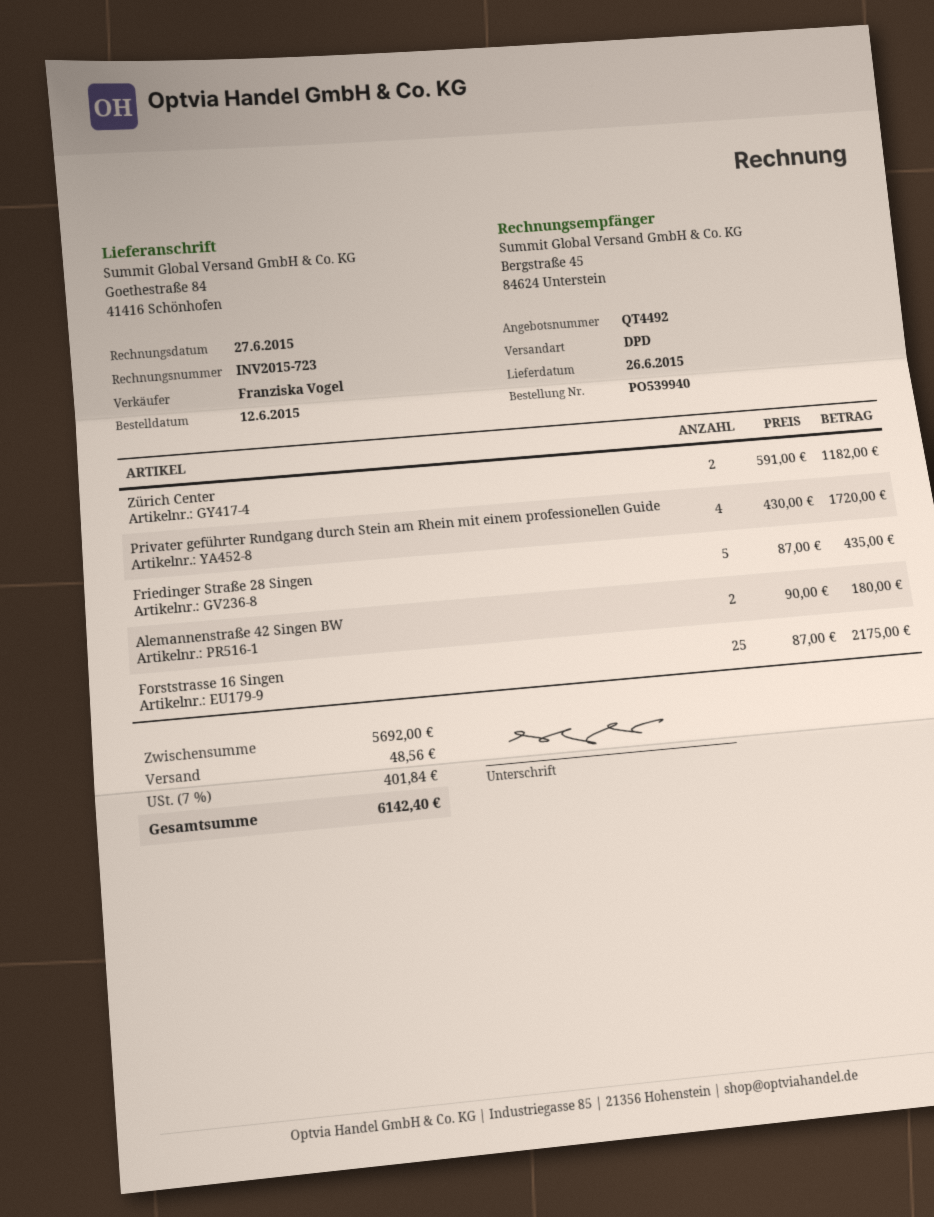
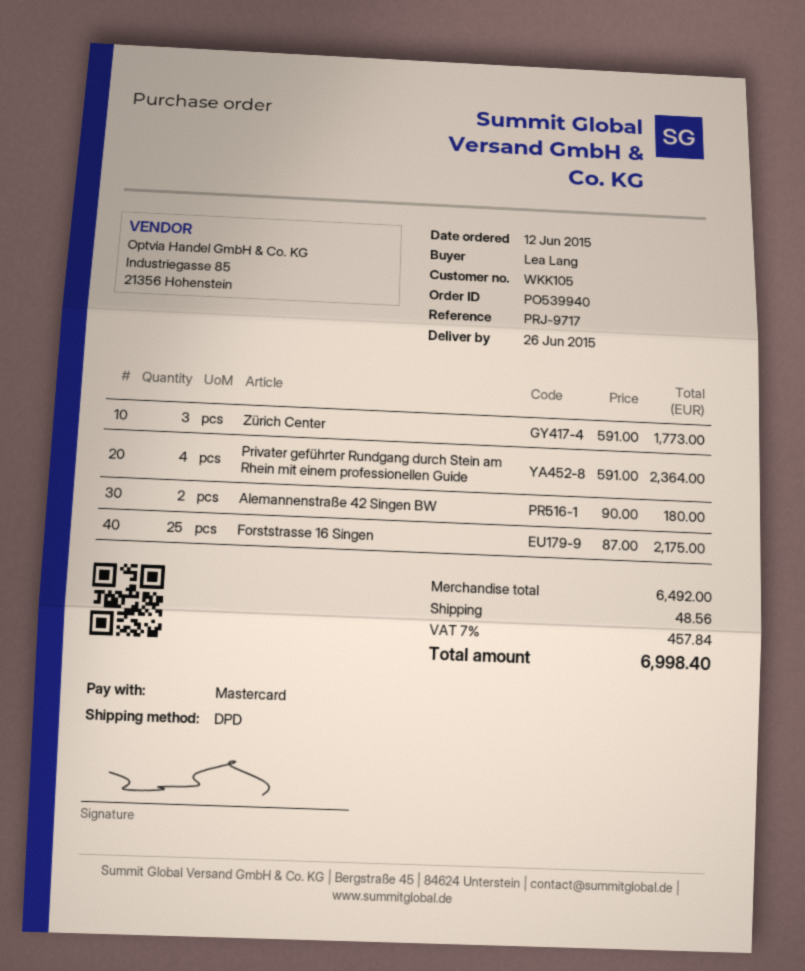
Zürich Center: 2 x 591.00 = 1182.00 -> 3 x 591.00 = 1773.00
Privater geführter Rundgang durch Stein am Rhein mit einem professionellen Guide: 4 x 430.00 = 1720.00 -> 4 x 591.00 = 2364.00
Friedinger Straße 28 Singen: 5 x 87.00 = 435.00 -> none
subtotal: 5692.00 -> 6492.00
tax: 7% = 401.84 -> 7% = 457.84
total: 6142.40 -> 6998.40

